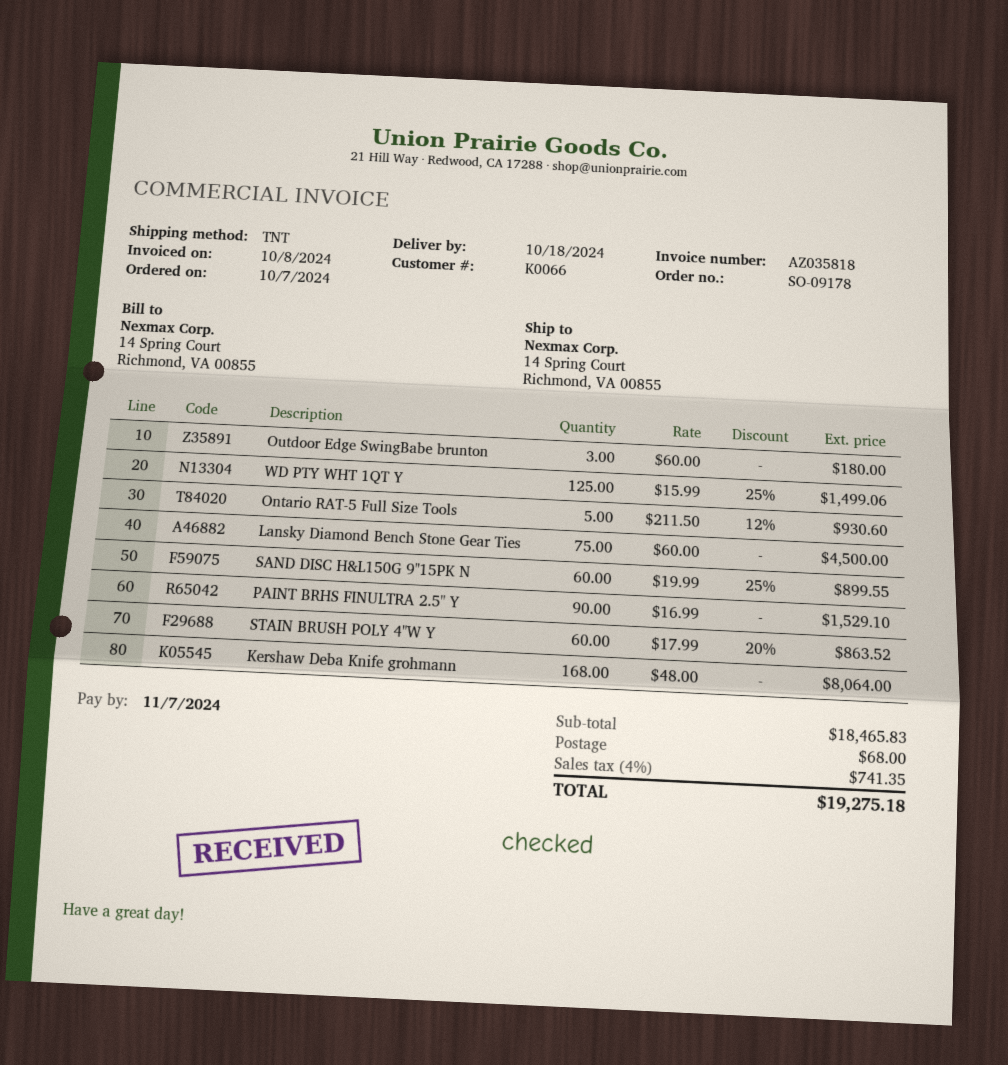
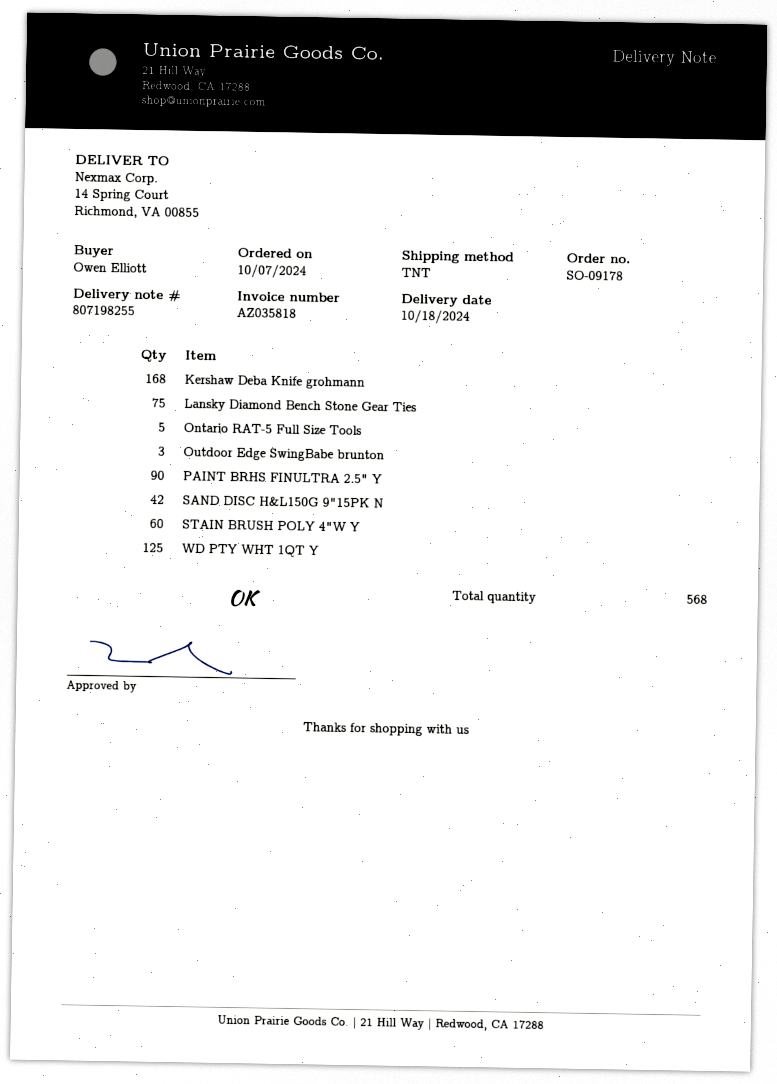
SAND DISC H&L150G 9"15PK N: 60 -> 42

